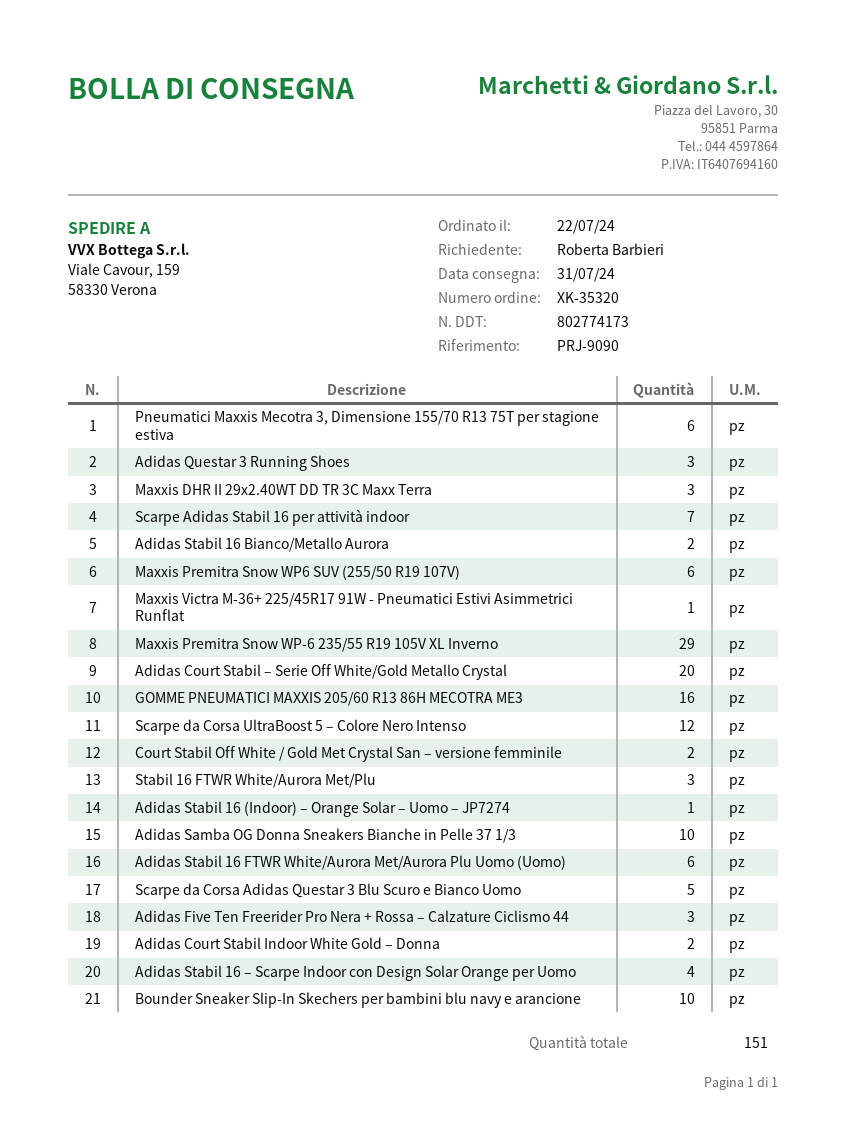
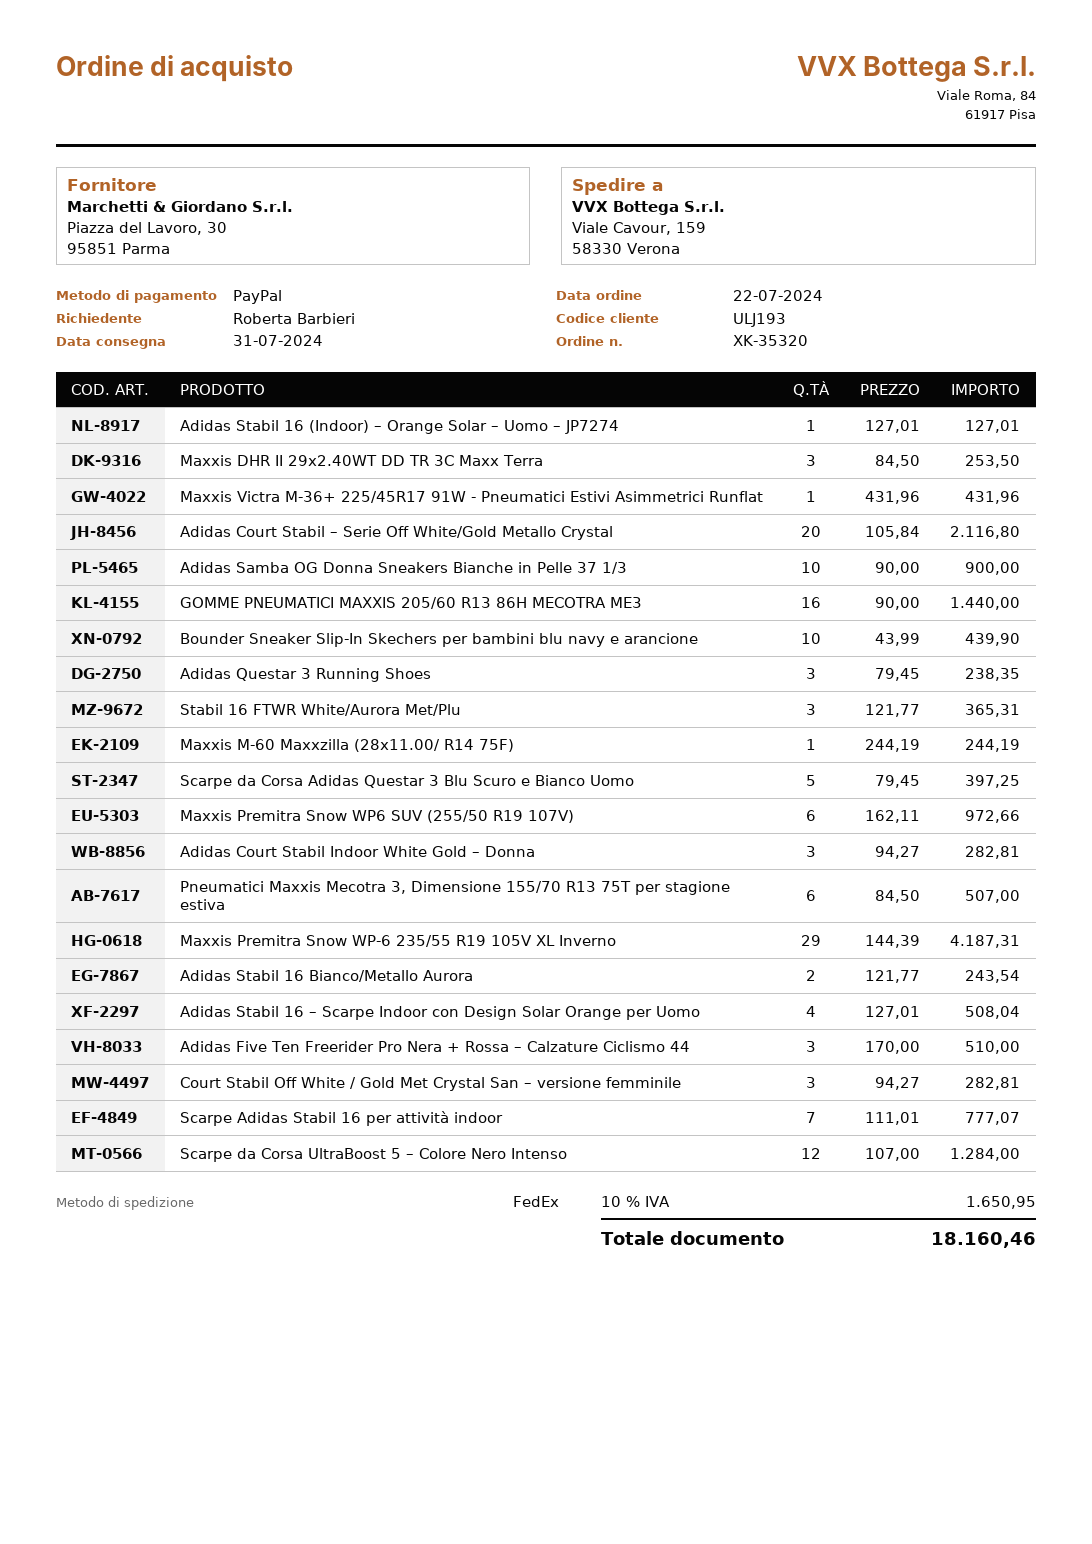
Court Stabil Off White / Gold Met Crystal San – versione femminile: 2 -> 3
Adidas Stabil 16 FTWR White/Aurora Met/Aurora Plu Uomo (Uomo): 6 -> none
Adidas Court Stabil Indoor White Gold – Donna: 2 -> 3
Maxxis M-60 Maxxzilla (28x11.00/ R14 75F): none -> 1

